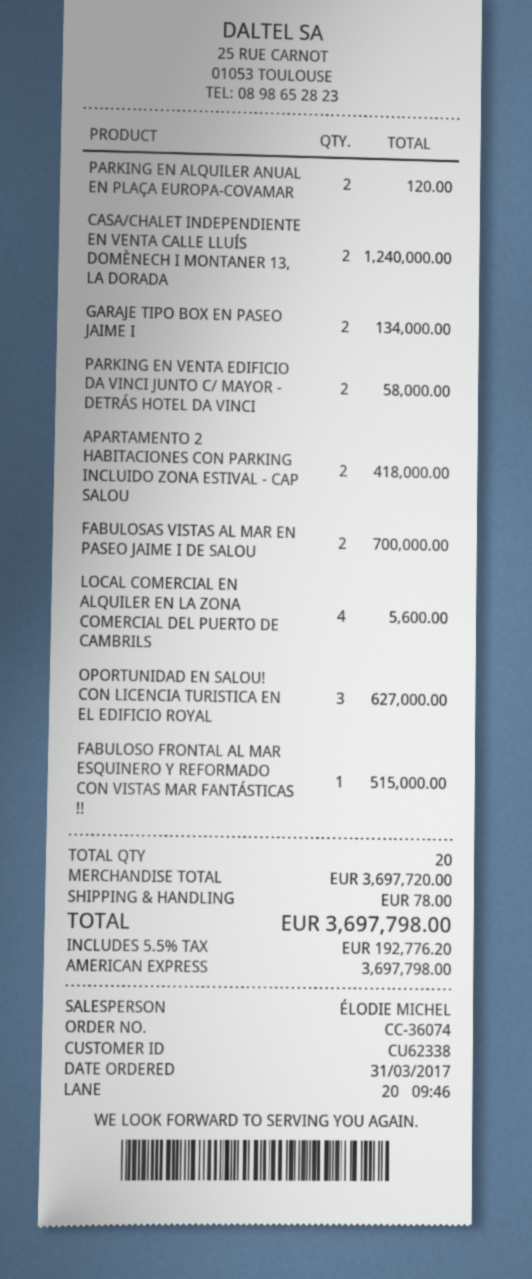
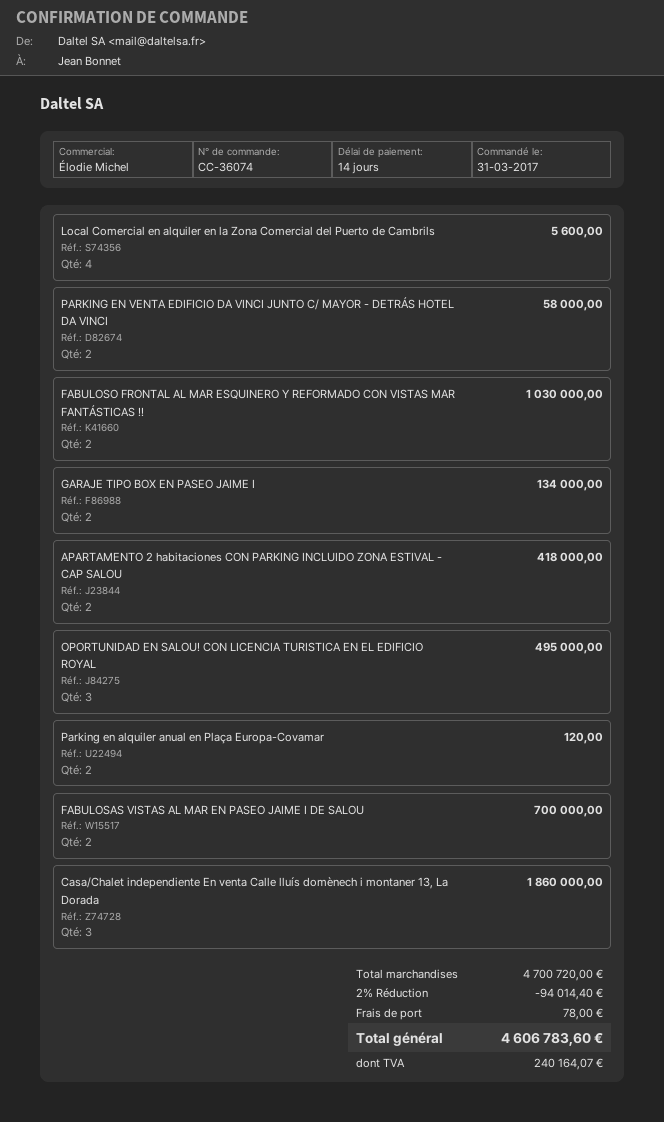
CASA/CHALET INDEPENDIENTE EN VENTA CALLE LLUÍS DOMÈNECH I MONTANER 13, LA DORADA: 2 for 1240000.00 -> 3 for 1860000.00
OPORTUNIDAD EN SALOU! CON LICENCIA TURISTICA EN EL EDIFICIO ROYAL: 3 for 627000.00 -> 3 for 495000.00
FABULOSO FRONTAL AL MAR ESQUINERO Y REFORMADO CON VISTAS MAR FANTÁSTICAS !!: 1 for 515000.00 -> 2 for 1030000.00
subtotal: 3697720.00 -> 4700720.00
discount: none -> 2% = 94014.40
tax: 192776.20 -> 240164.07
total: 3697798.00 -> 4606783.60

